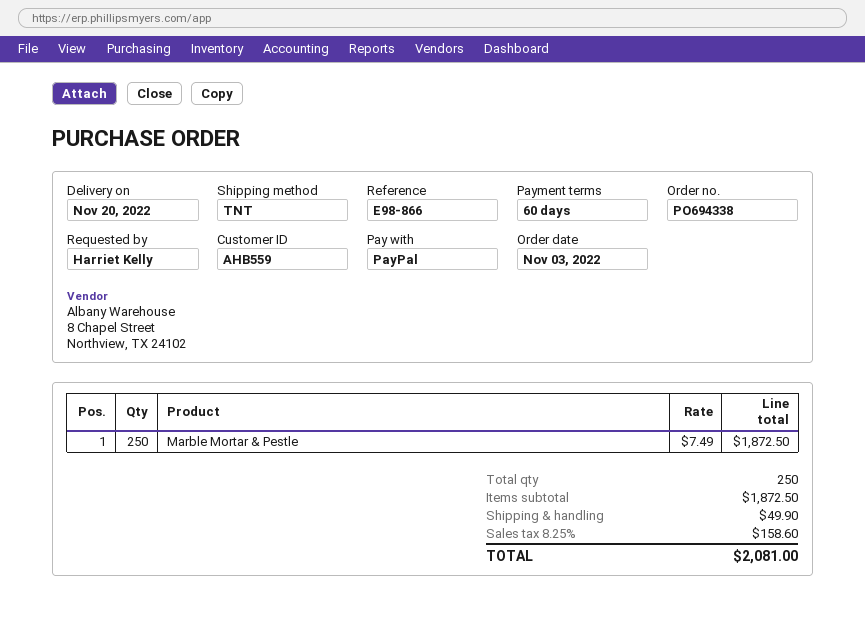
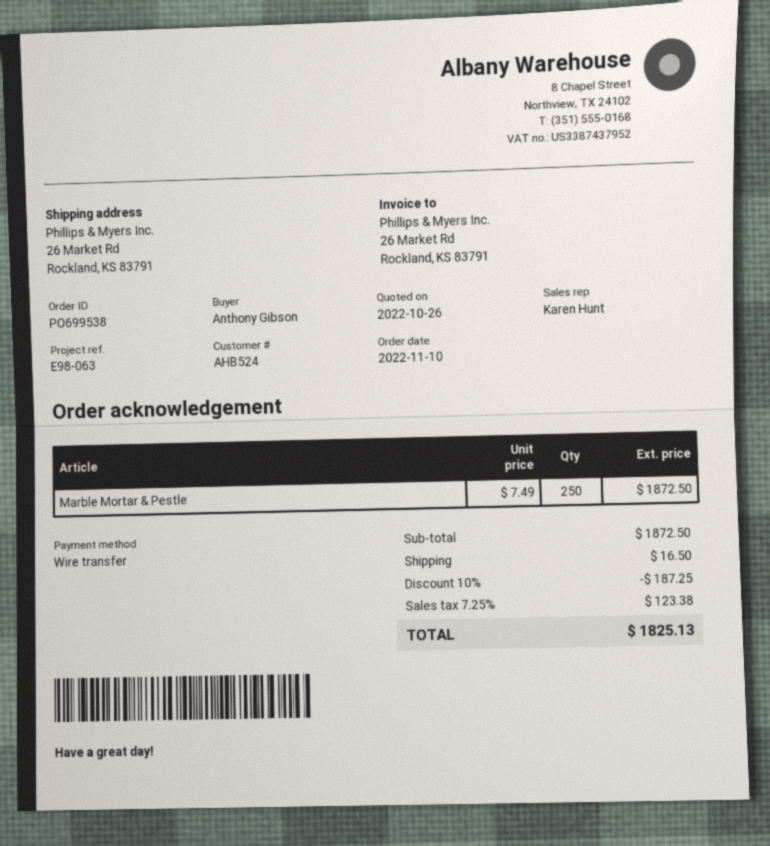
order number: PO694338 -> PO699538
order date: 2022-11-03 -> 2022-11-10
customer number: AHB559 -> AHB524
reference: E98-866 -> E98-063
ordered by: Harriet Kelly -> Anthony Gibson
payment method: PayPal -> bank transfer
discount: none -> 10% = 187.25
shipping: 49.90 -> 16.50
tax: 8.25% = 158.60 -> 7.25% = 123.38
total: 2081.00 -> 1825.13

